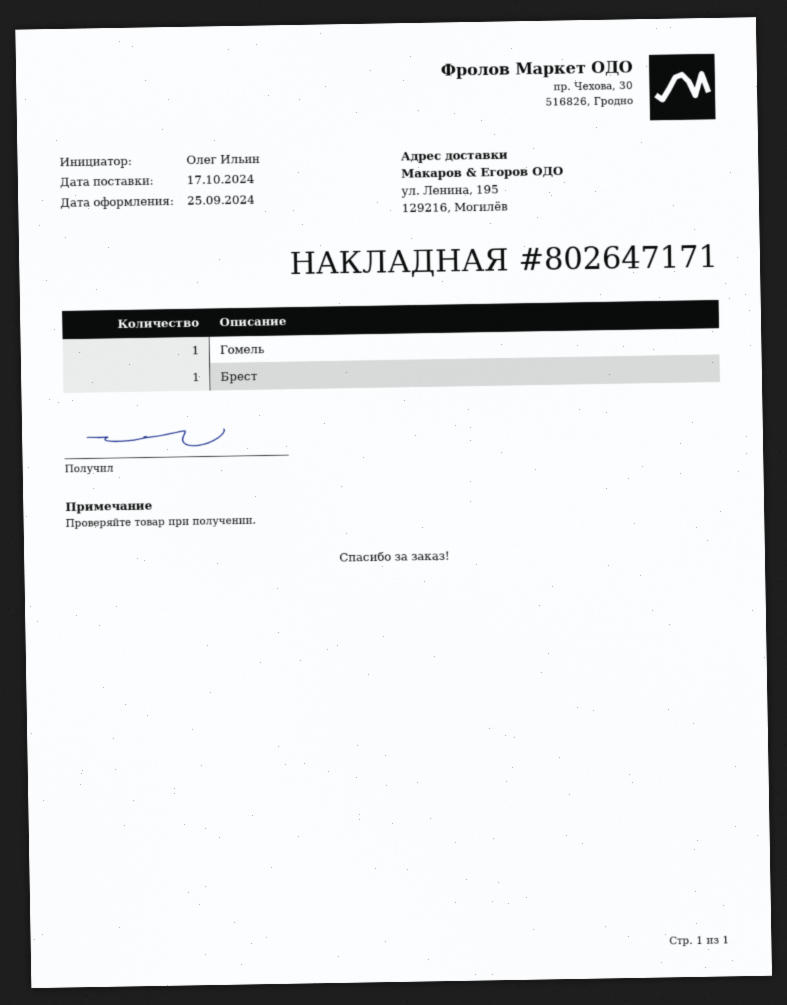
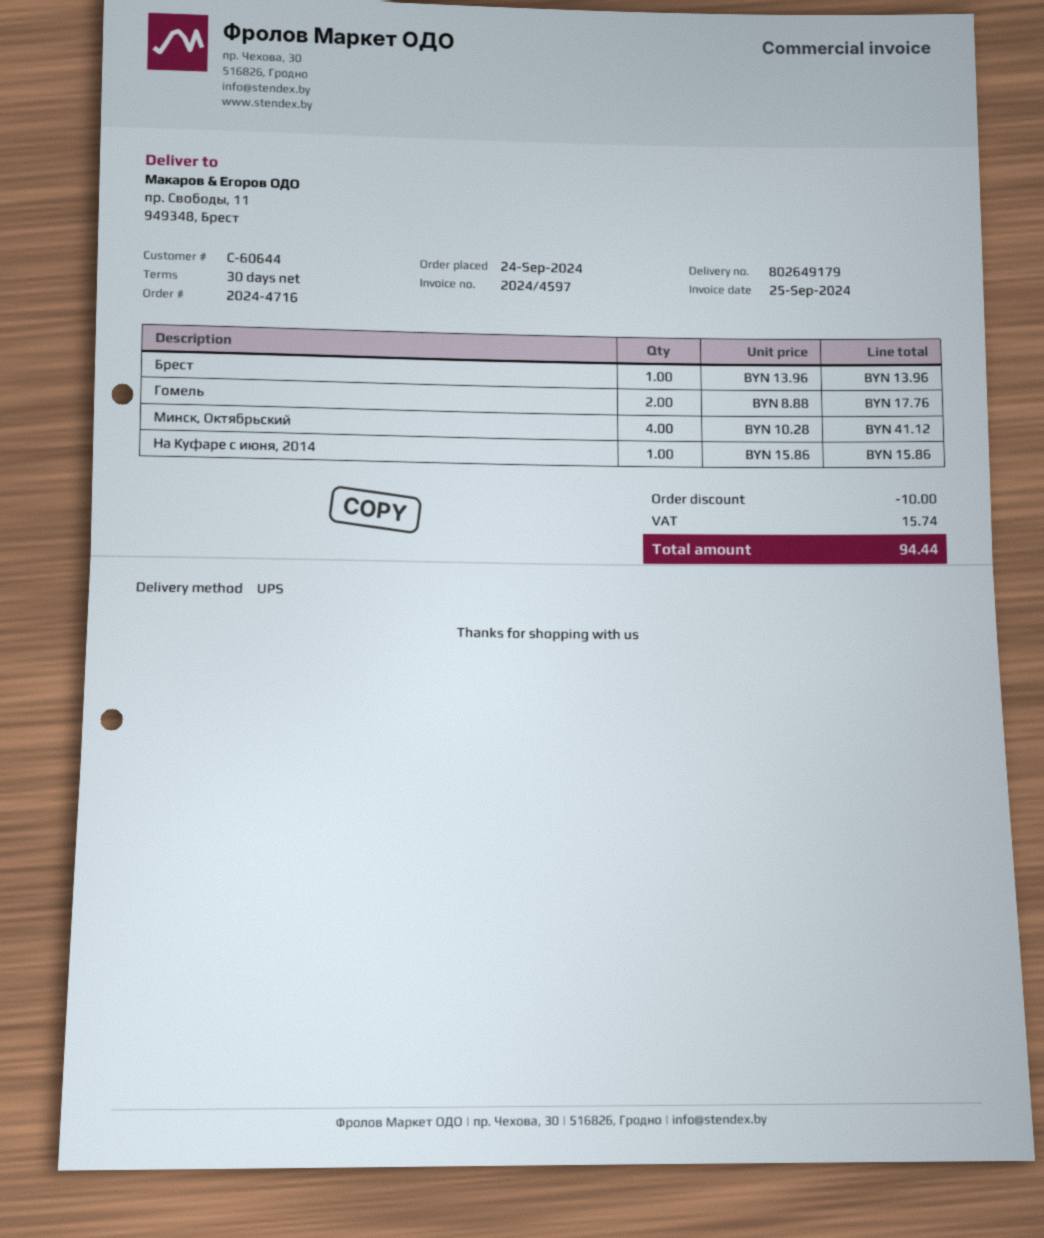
order date: 2024-09-25 -> 2024-09-24
delivery note number: 802647171 -> 802649179
ship to: ул. Ленина, 195, 129216, Могилёв -> пр. Свободы, 11, 949348, Брест
Гомель: 1 -> 2
Минск, Октябрьский: none -> 4
На Куфаре с июня, 2014: none -> 1

